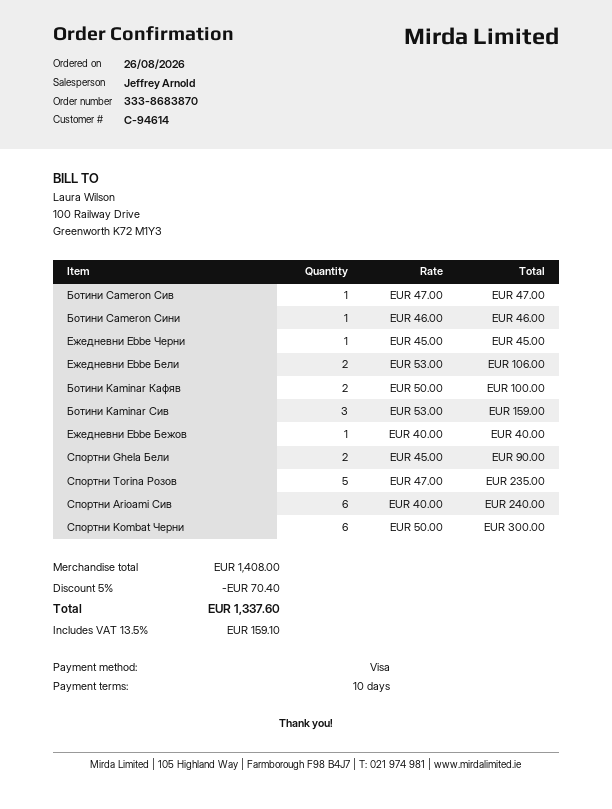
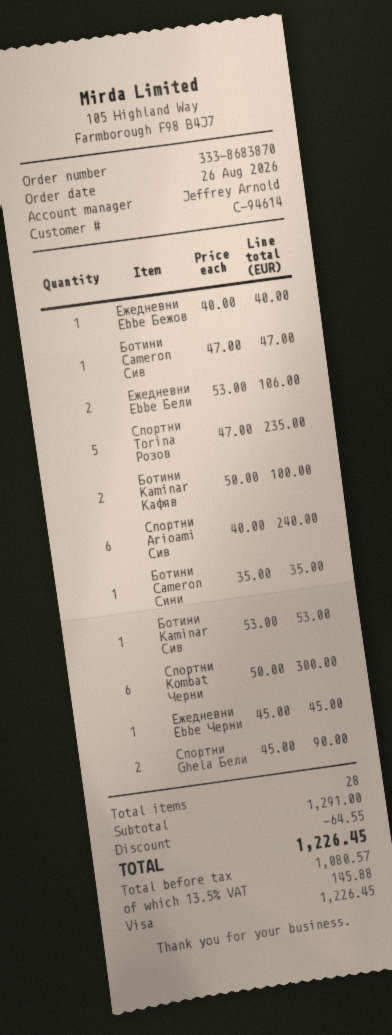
Ботини Cameron Сини: 1 x 46.00 = 46.00 -> 1 x 35.00 = 35.00
Ботини Kaminar Сив: 3 x 53.00 = 159.00 -> 1 x 53.00 = 53.00
subtotal: 1408.00 -> 1291.00
discount: 70.40 -> 64.55
tax: 13.5% = 159.10 -> 13.5% = 145.88
total: 1337.60 -> 1226.45

